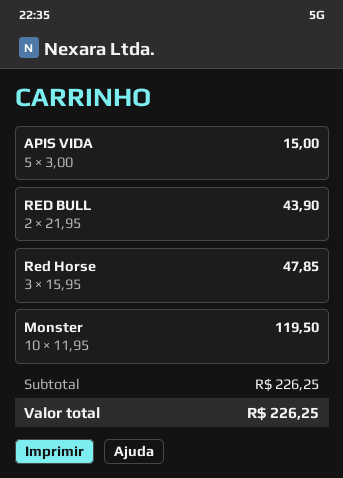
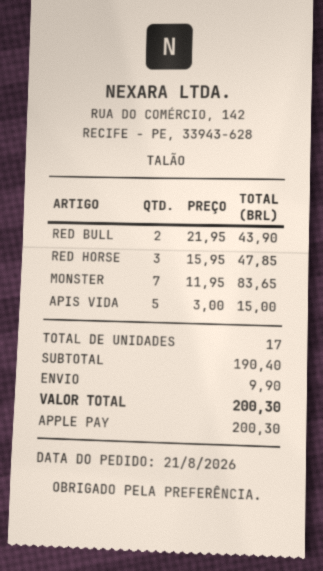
Monster: 10 x 11.95 = 119.50 -> 7 x 11.95 = 83.65
subtotal: 226.25 -> 190.40
shipping: none -> 9.90
total: 226.25 -> 200.30

